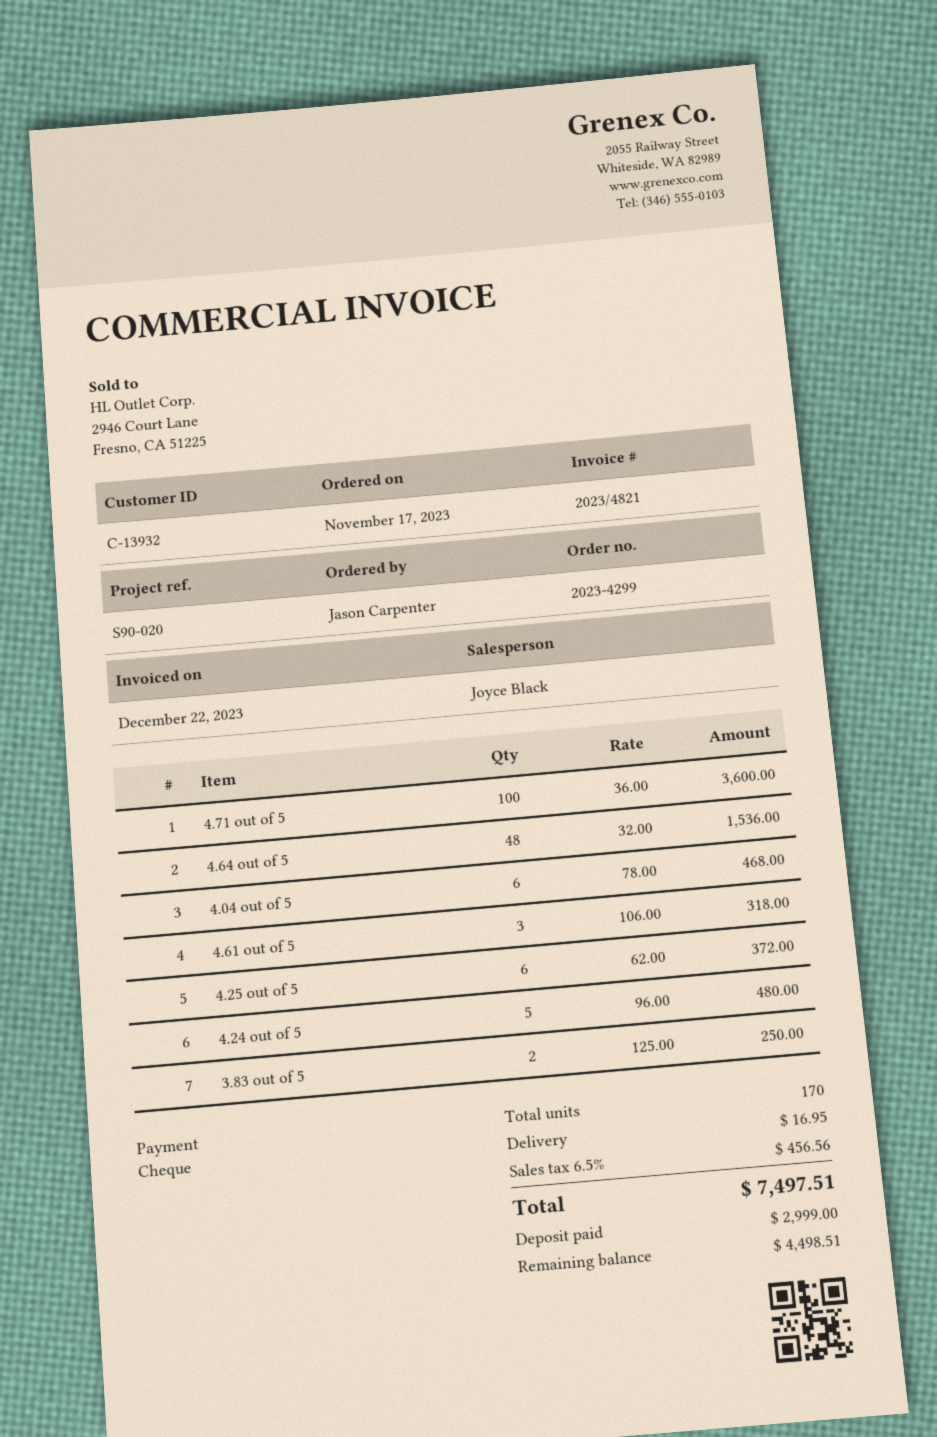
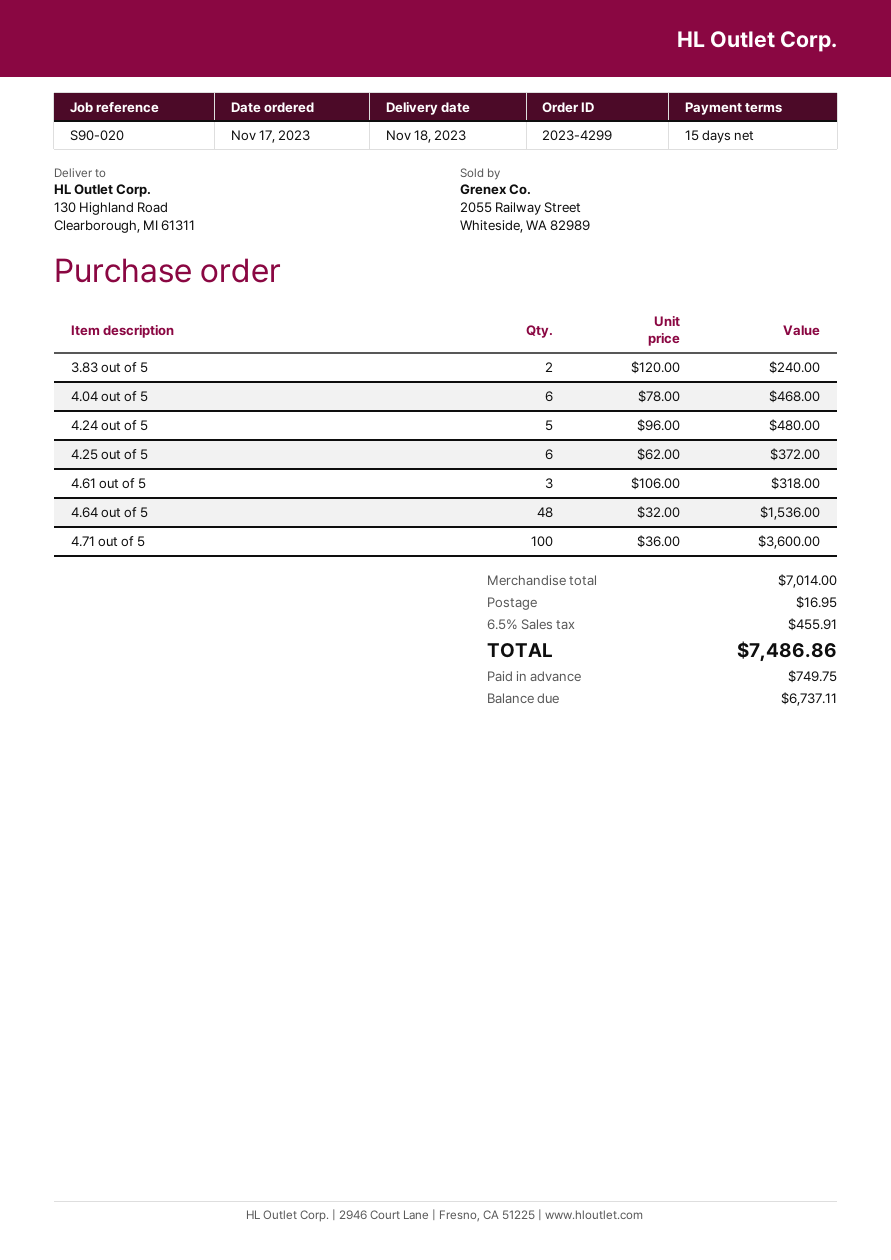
3.83 out of 5: 2 x 125.00 = 250.00 -> 2 x 120.00 = 240.00
tax: 6.5% = 456.56 -> 6.5% = 455.91
total: 7497.51 -> 7486.86
deposit: 2999.00 -> 749.75
balance: 4498.51 -> 6737.11

